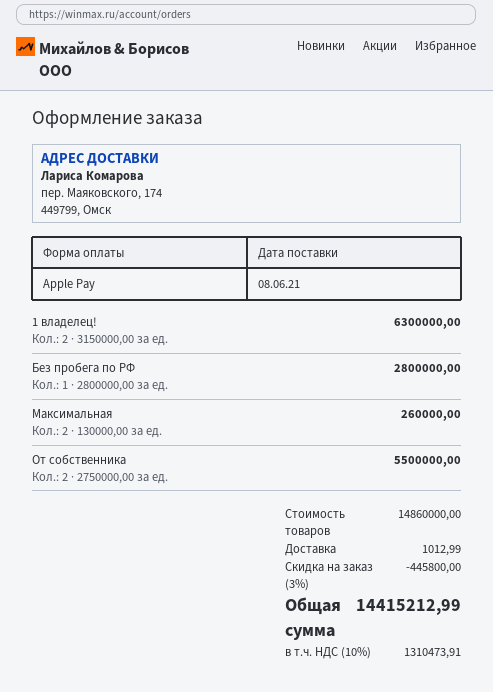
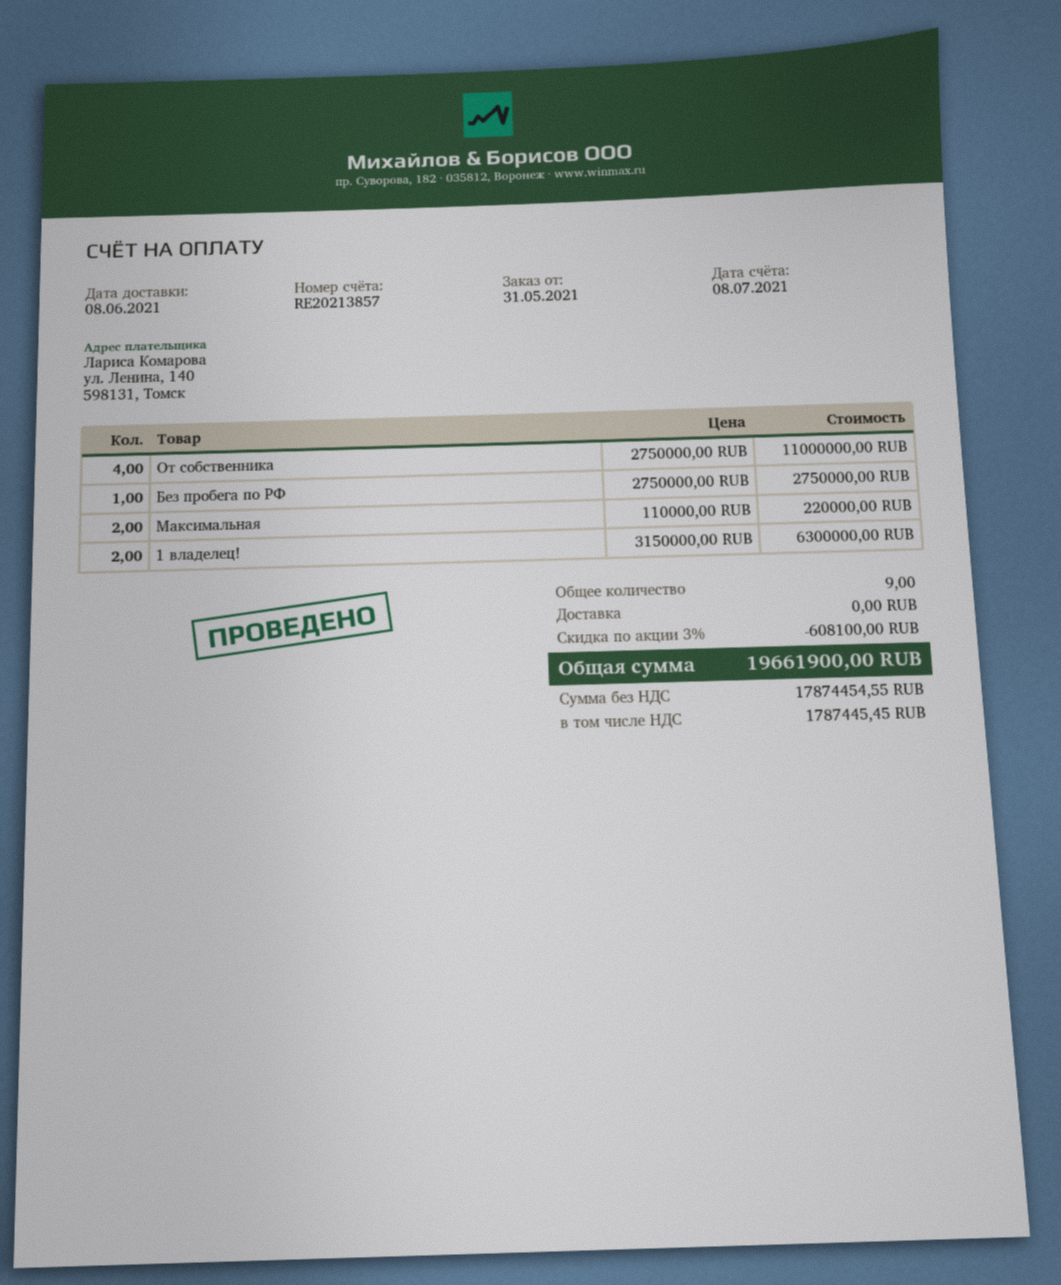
Без пробега по РФ: 1 x 2800000.00 = 2800000.00 -> 1 x 2750000.00 = 2750000.00
Максимальная: 2 x 130000.00 = 260000.00 -> 2 x 110000.00 = 220000.00
От собственника: 2 x 2750000.00 = 5500000.00 -> 4 x 2750000.00 = 11000000.00
discount: 3% = 445800.00 -> 3% = 608100.00
shipping: 1012.99 -> 0.00
tax: 1310473.91 -> 1787445.45
total: 14415212.99 -> 19661900.00

